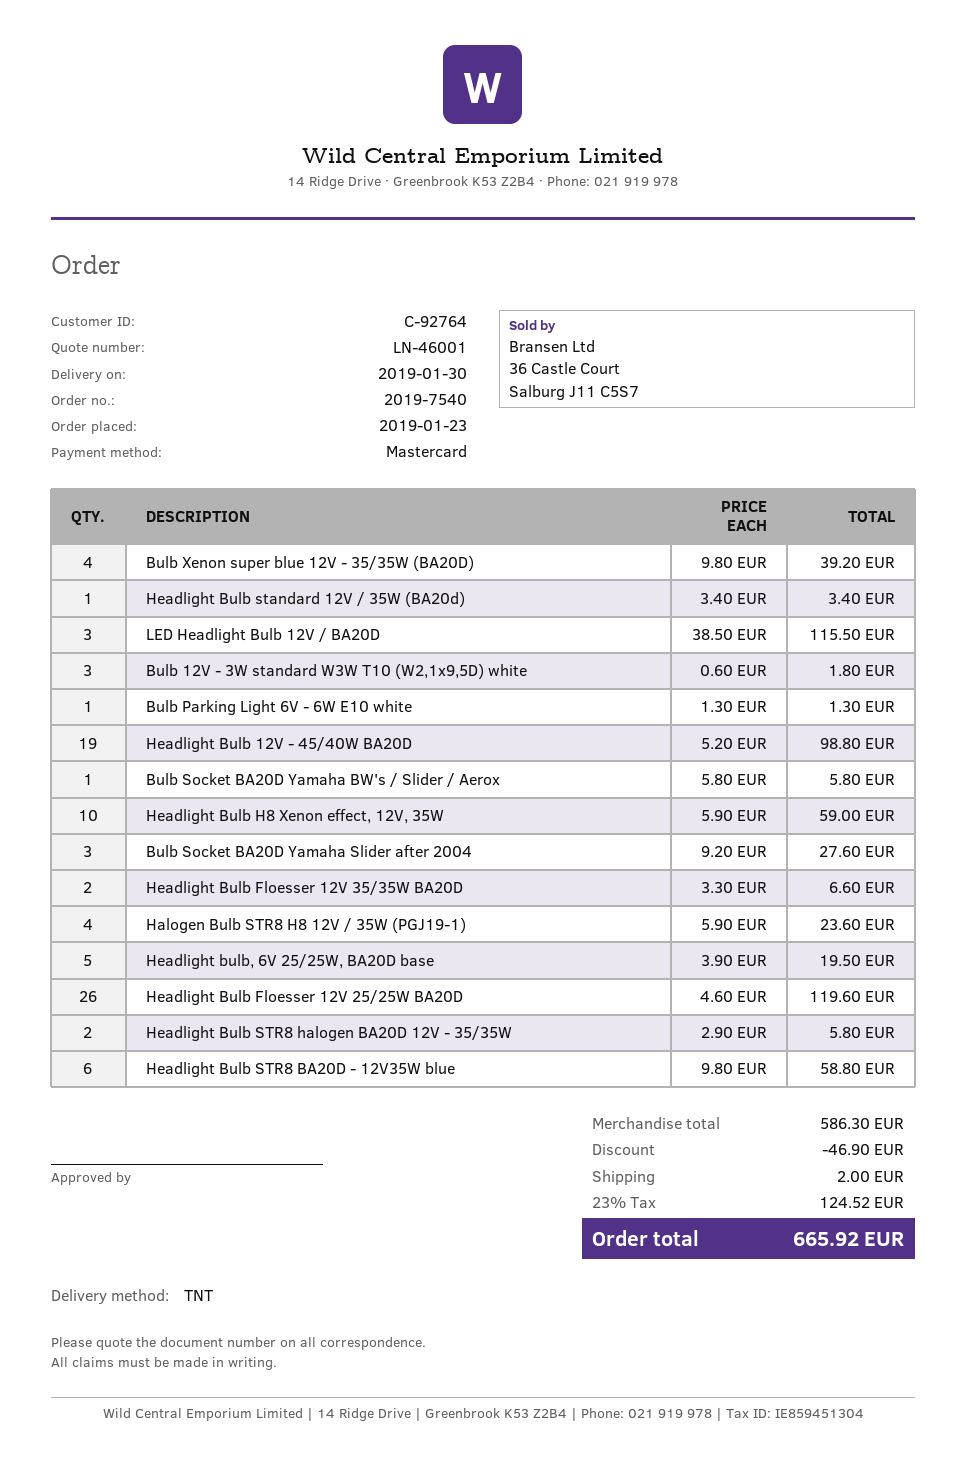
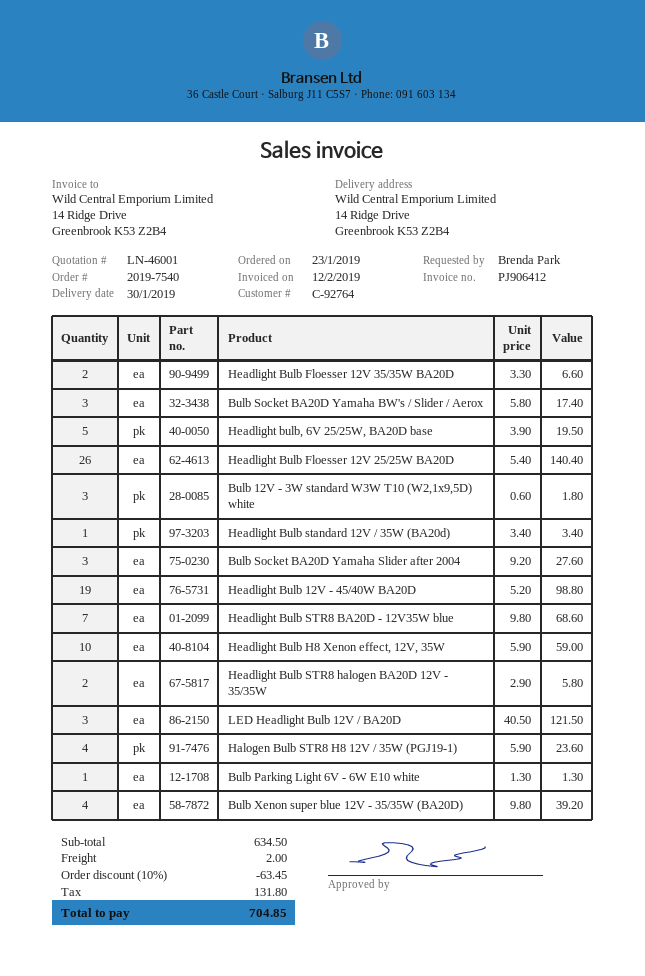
LED Headlight Bulb 12V / BA20D: 3 x 38.50 = 115.50 -> 3 x 40.50 = 121.50
Bulb Socket BA20D Yamaha BW's / Slider / Aerox: 1 x 5.80 = 5.80 -> 3 x 5.80 = 17.40
Headlight Bulb Floesser 12V 25/25W BA20D: 26 x 4.60 = 119.60 -> 26 x 5.40 = 140.40
Headlight Bulb STR8 BA20D - 12V35W blue: 6 x 9.80 = 58.80 -> 7 x 9.80 = 68.60
subtotal: 586.30 -> 634.50
discount: 46.90 -> 63.45
tax: 124.52 -> 131.80
total: 665.92 -> 704.85

